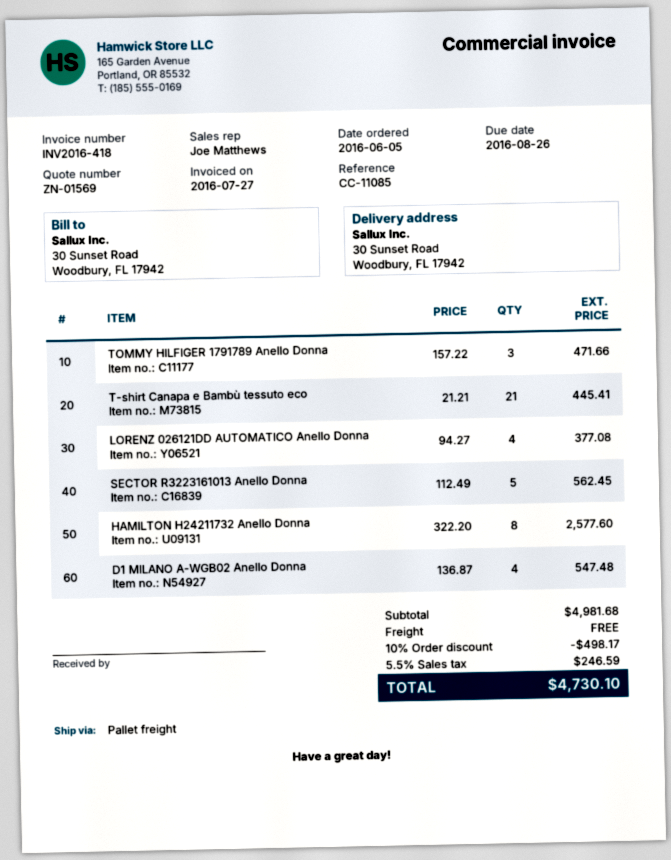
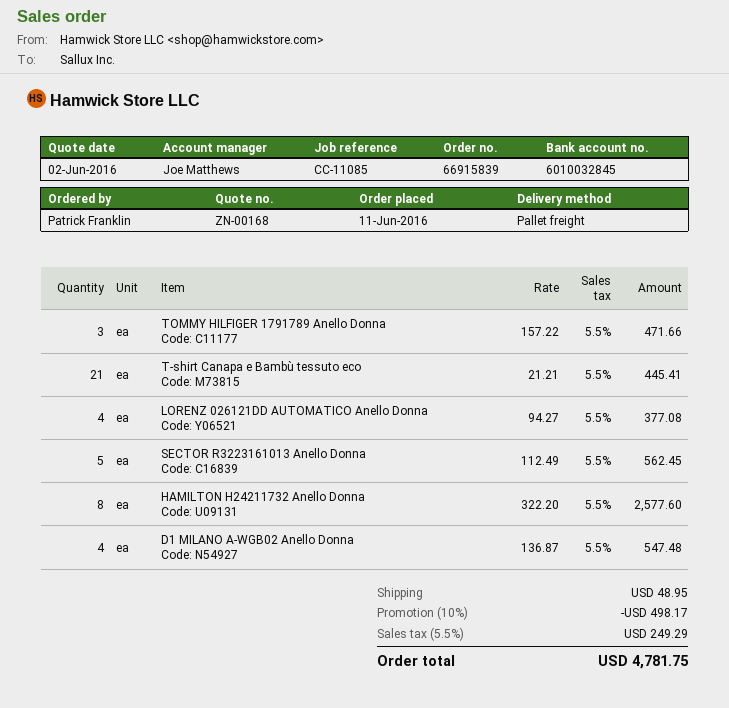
quote number: ZN-01569 -> ZN-00168
order date: 2016-06-05 -> 2016-06-11
shipping: 0.00 -> 48.95
tax: 5.5% = 246.59 -> 5.5% = 249.29
total: 4730.10 -> 4781.75

